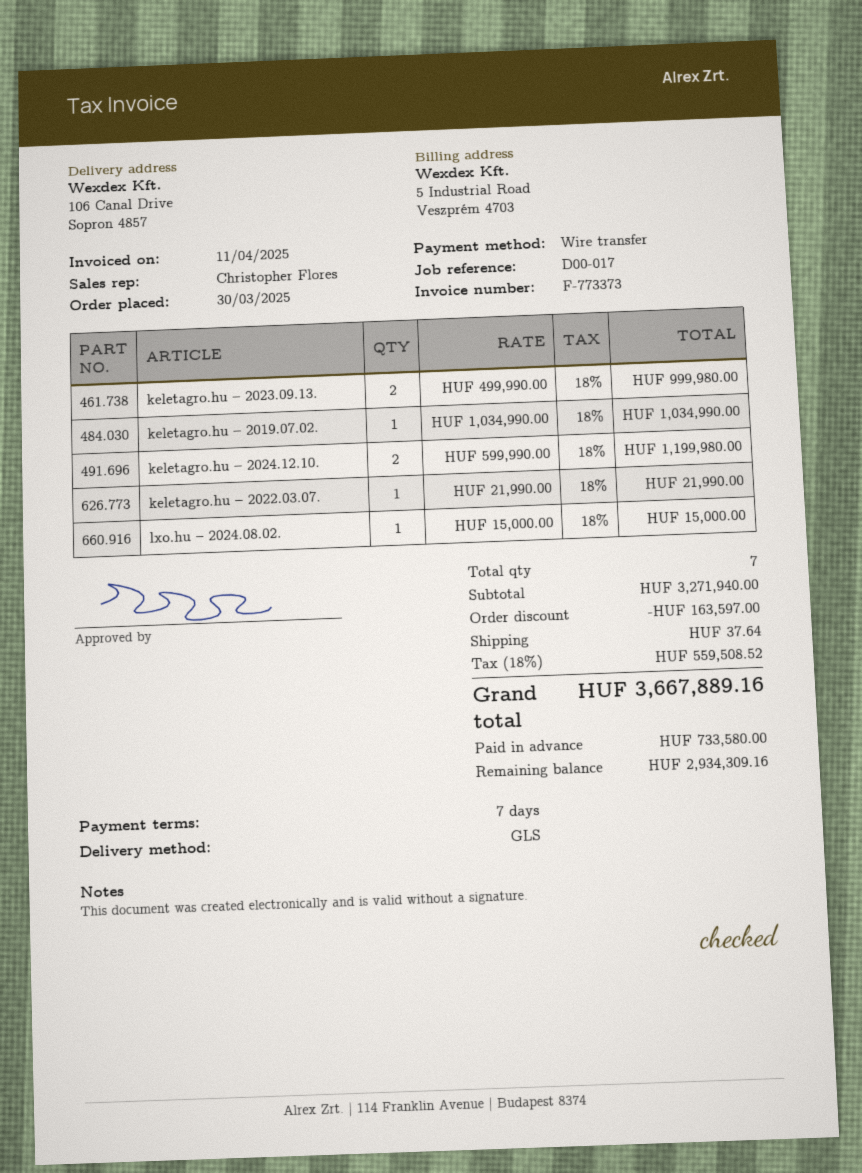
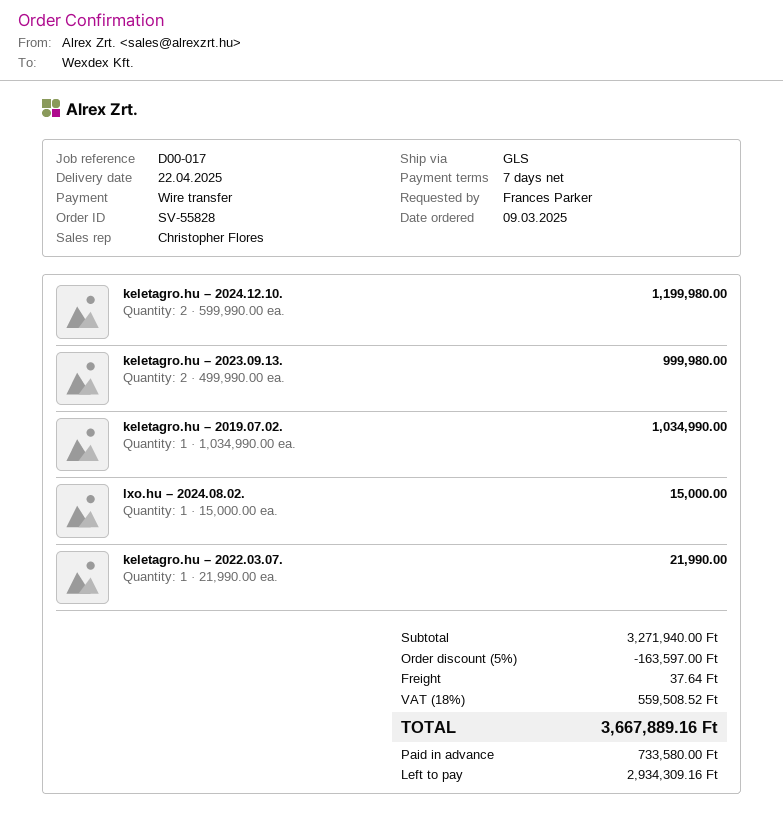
order date: 2025-03-30 -> 2025-03-09

